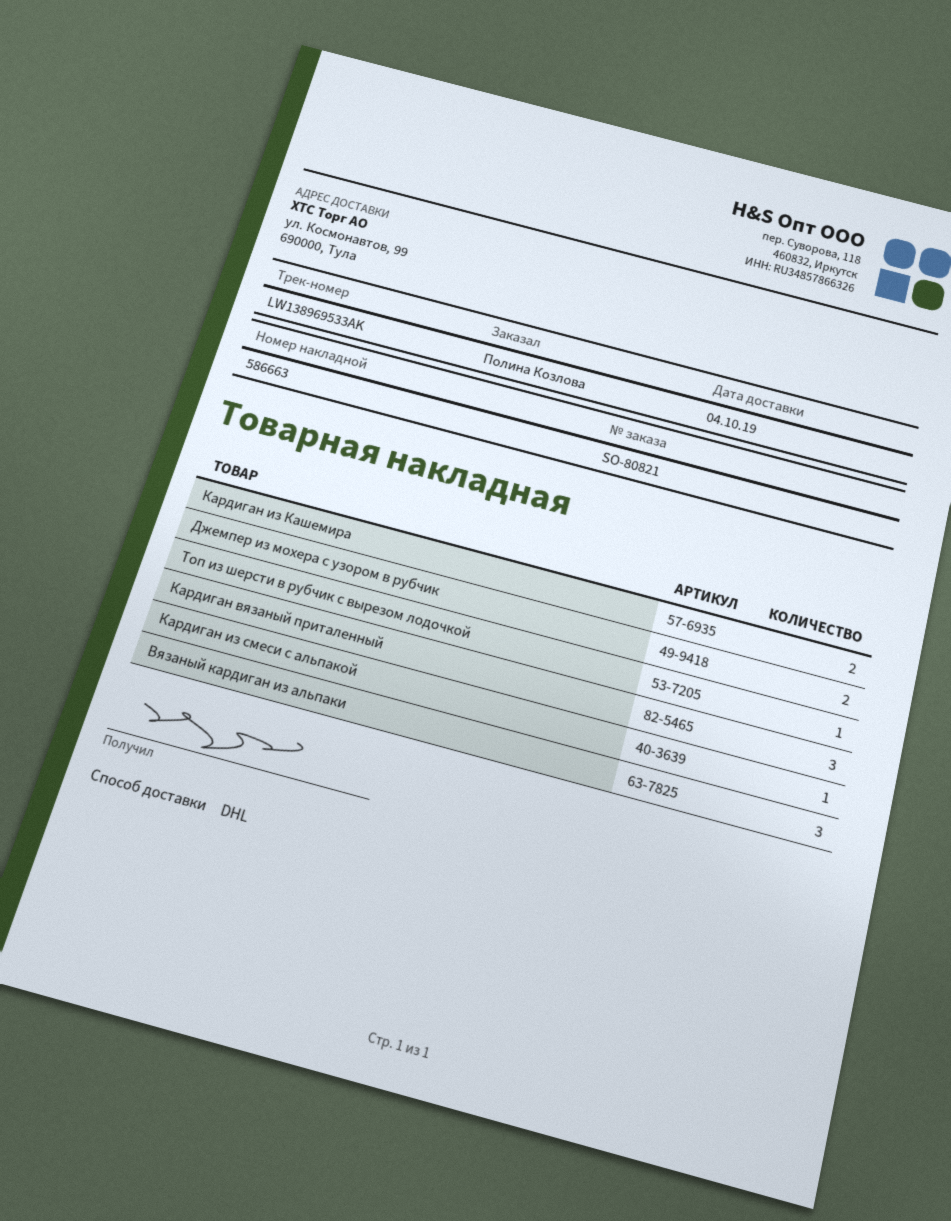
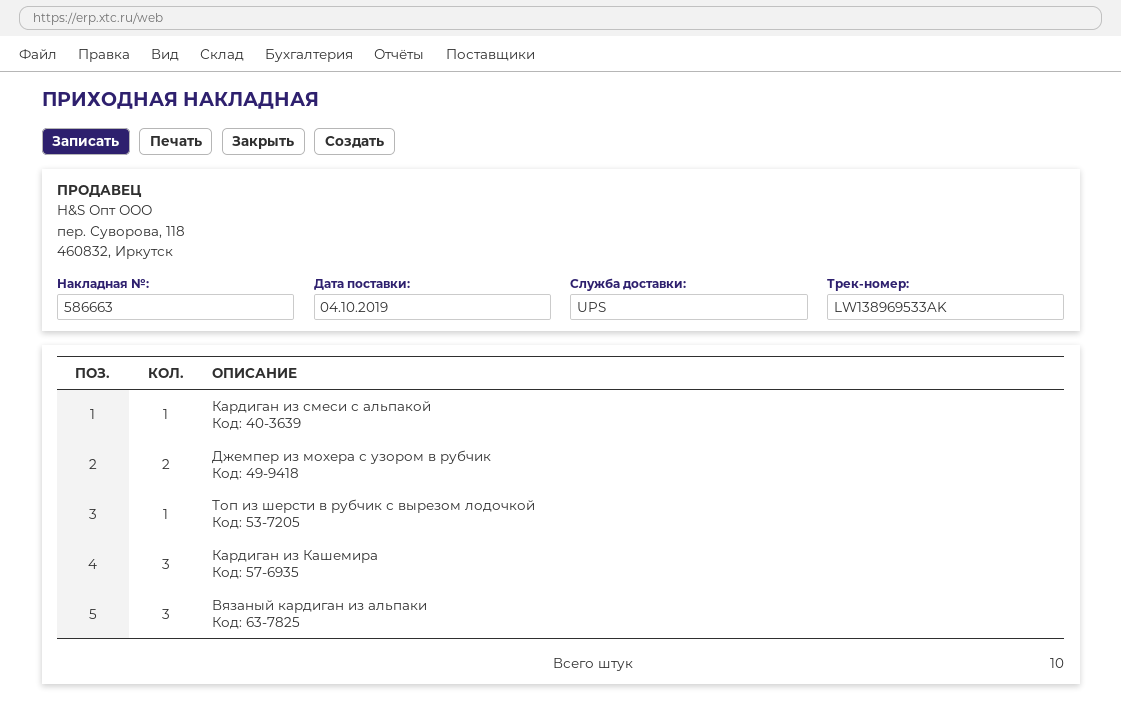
shipping method: DHL -> UPS
Кардиган из Кашемира: 2 -> 3
Кардиган вязаный приталенный: 3 -> none

